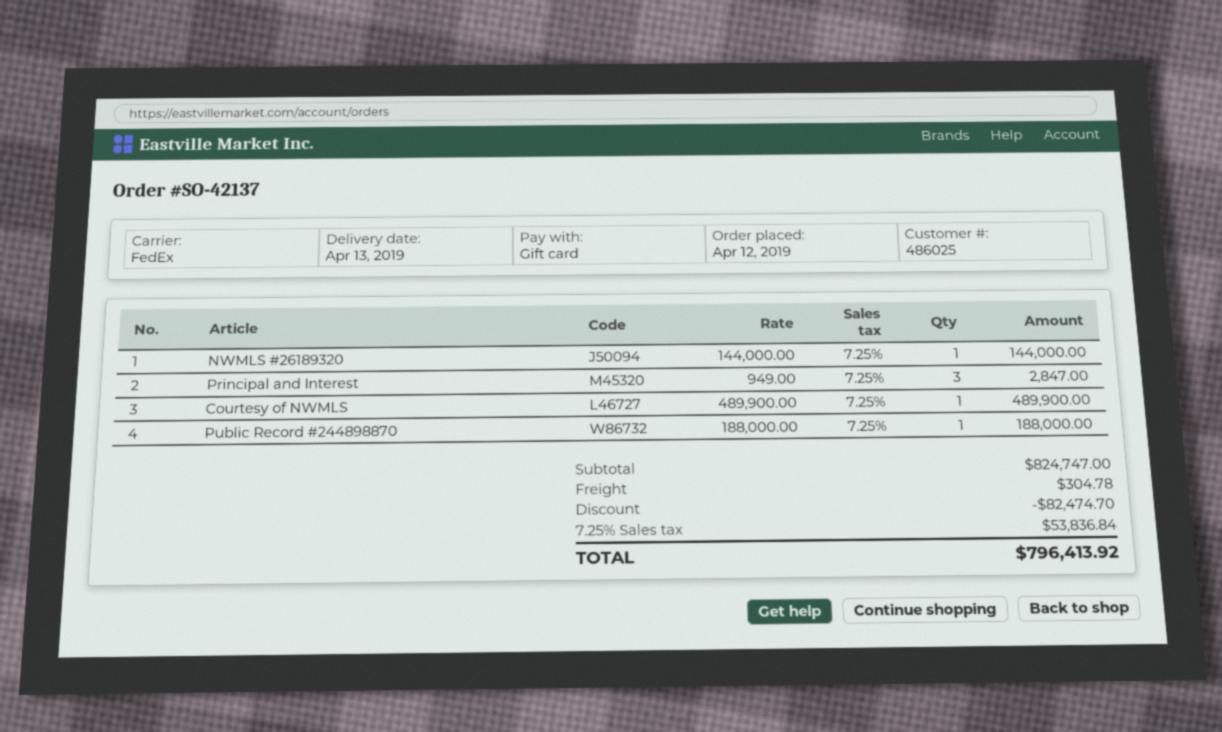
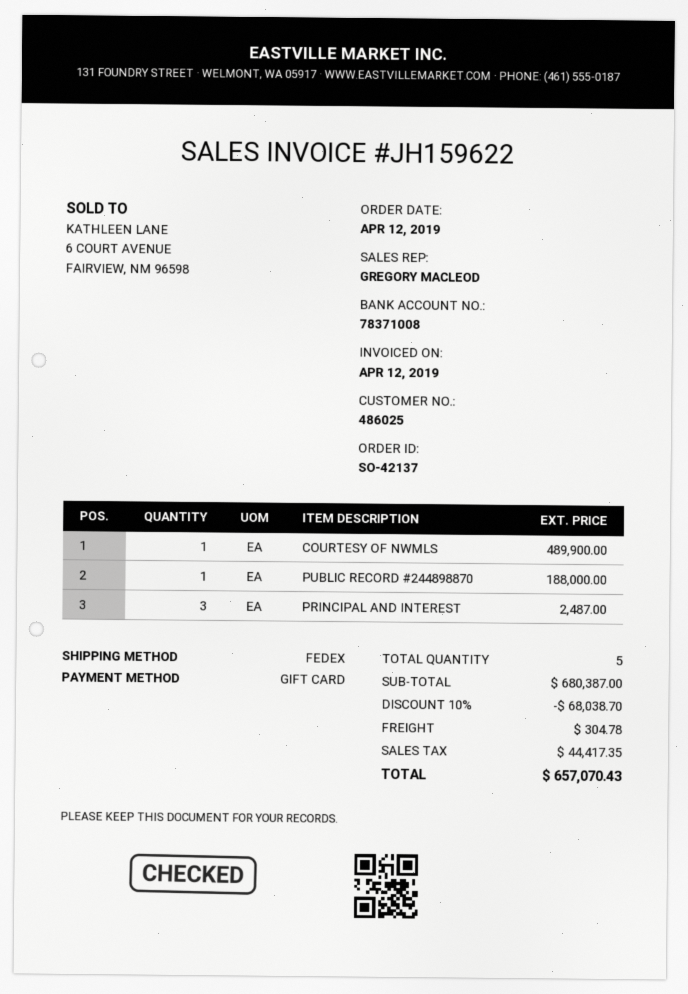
NWMLS #26189320: 1 for 144000.00 -> none
Principal and Interest: 3 for 2847.00 -> 3 for 2487.00
subtotal: 824747.00 -> 680387.00
discount: 82474.70 -> 68038.70
tax: 53836.84 -> 44417.35
total: 796413.92 -> 657070.43

